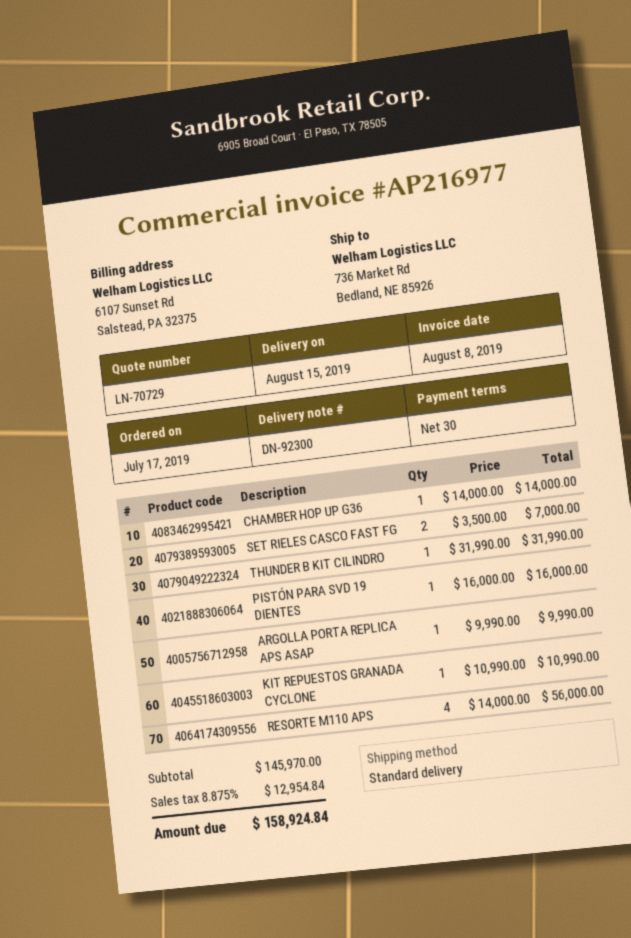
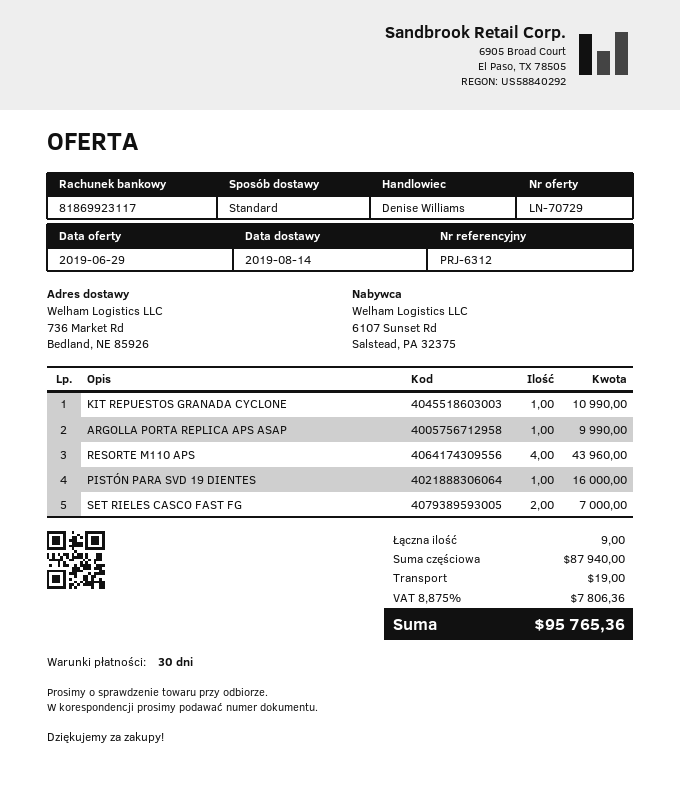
delivery date: 2019-08-15 -> 2019-08-14
CHAMBER HOP UP G36: 1 for 14000.00 -> none
THUNDER B KIT CILINDRO: 1 for 31990.00 -> none
RESORTE M110 APS: 4 for 56000.00 -> 4 for 43960.00
subtotal: 145970.00 -> 87940.00
shipping: none -> 19.00
tax: 8.875% = 12954.84 -> 8.875% = 7806.36
total: 158924.84 -> 95765.36

